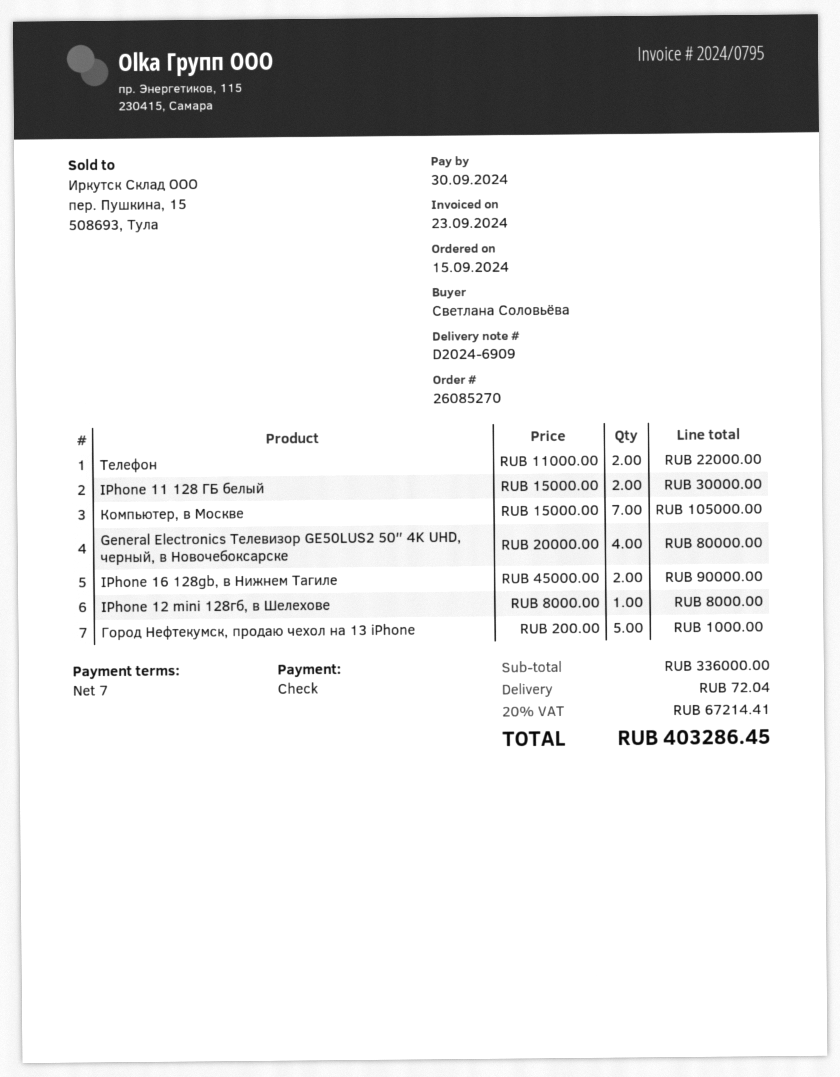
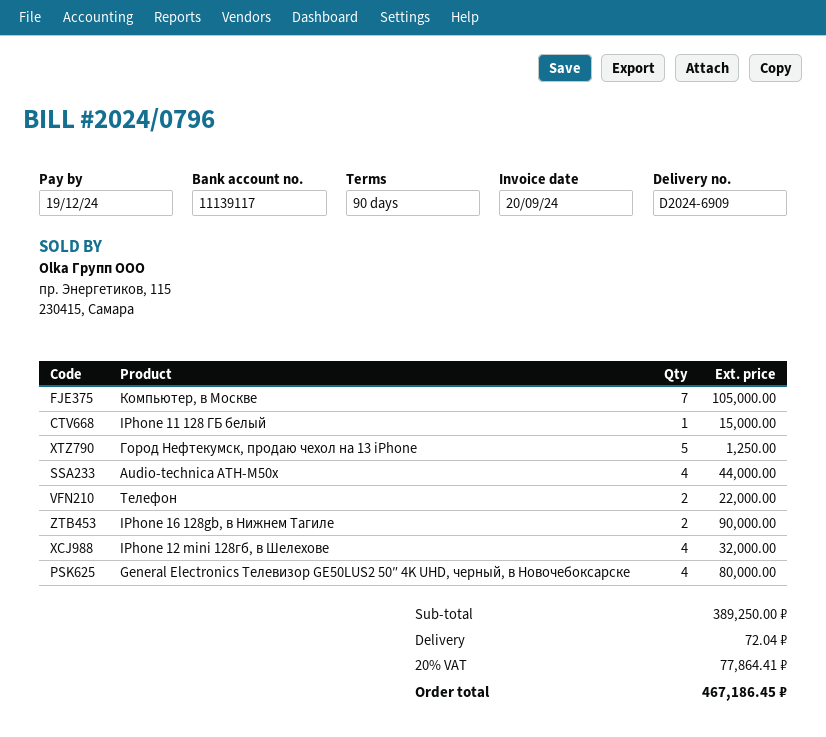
invoice number: 2024/0795 -> 2024/0796
invoice date: 2024-09-23 -> 2024-09-20
payment terms: 7 days -> 90 days
due date: 2024-09-30 -> 2024-12-19
IPhone 11 128 ГБ белый: 2 for 30000.00 -> 1 for 15000.00
IPhone 12 mini 128гб, в Шелехове: 1 for 8000.00 -> 4 for 32000.00
Город Нефтекумск, продаю чехол на 13 iPhone: 5 for 1000.00 -> 5 for 1250.00
Audio-technica ATH-M50x: none -> 4 for 44000.00
subtotal: 336000.00 -> 389250.00
tax: 20% = 67214.41 -> 20% = 77864.41
total: 403286.45 -> 467186.45

